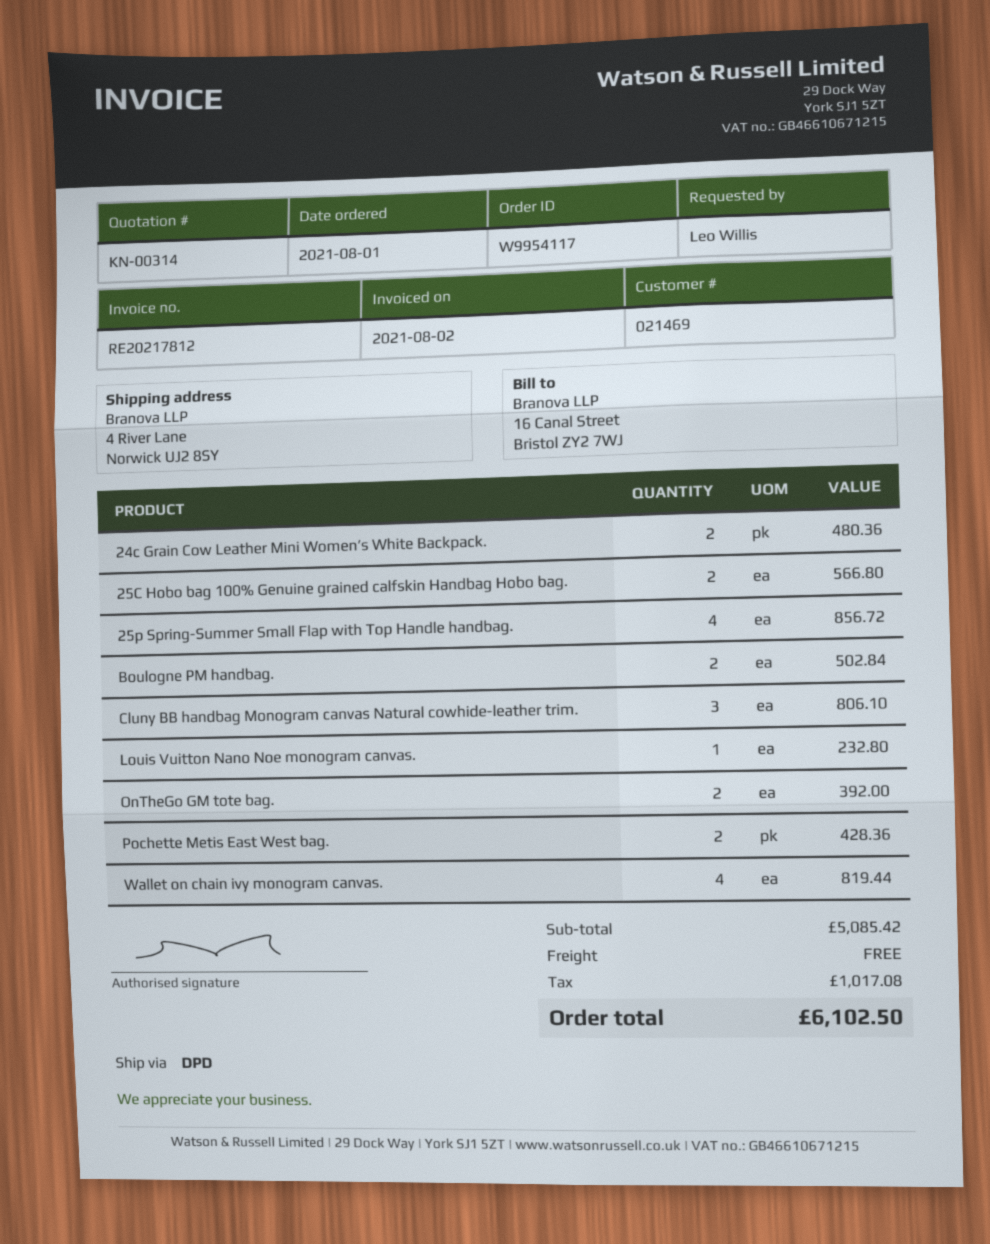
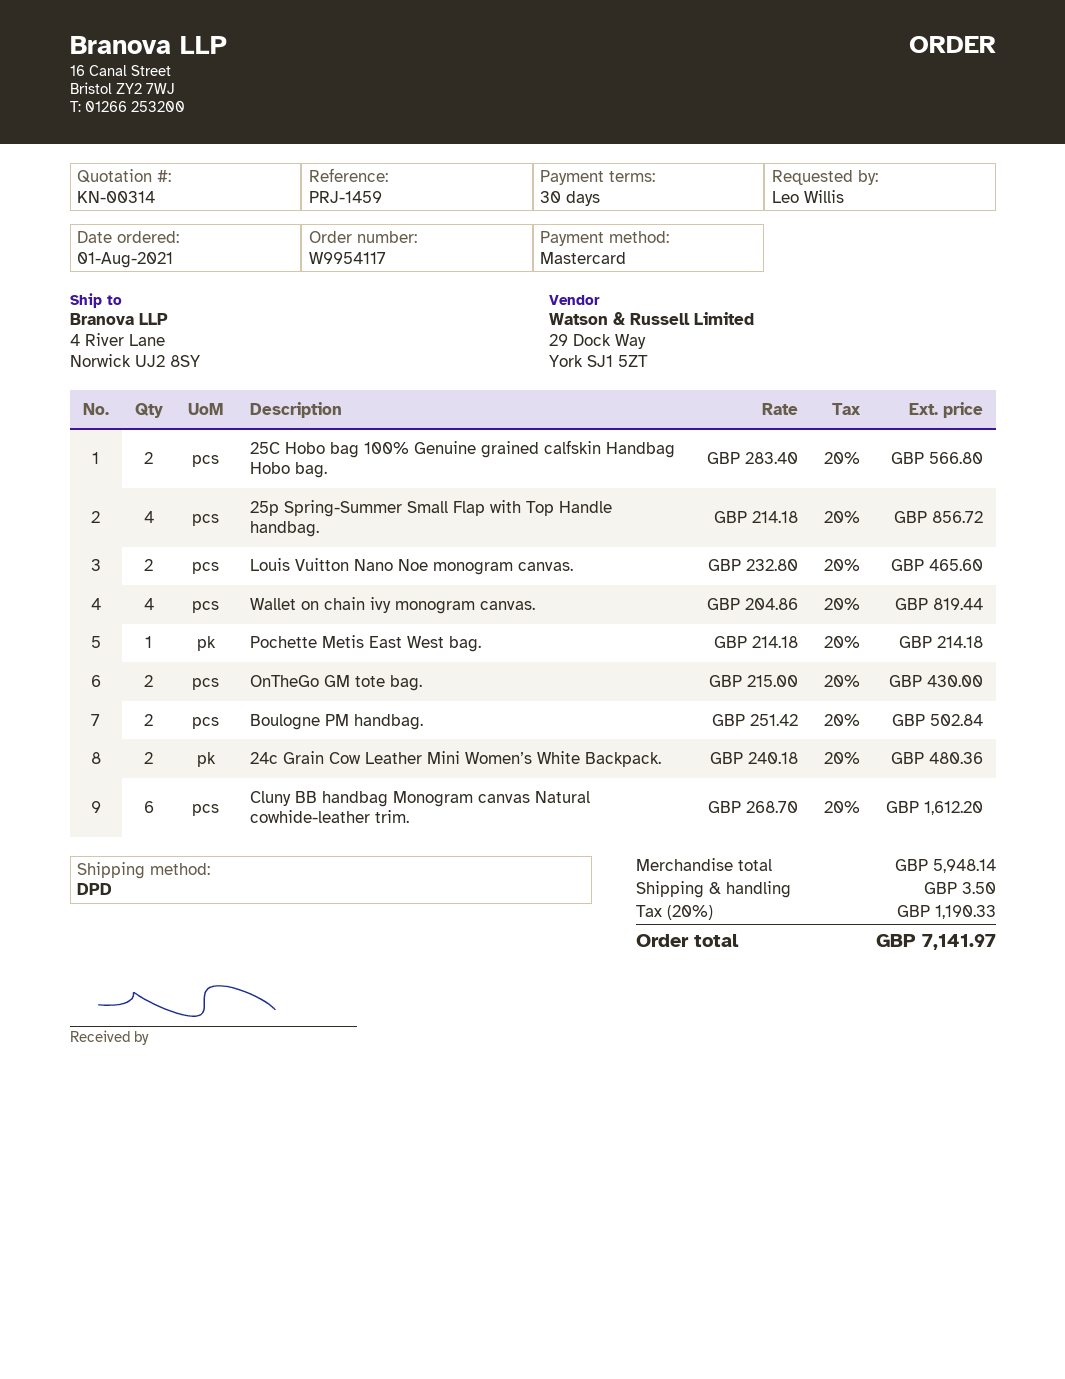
Cluny BB handbag Monogram canvas Natural cowhide-leather trim.: 3 for 806.10 -> 6 for 1612.20
Louis Vuitton Nano Noe monogram canvas.: 1 for 232.80 -> 2 for 465.60
OnTheGo GM tote bag.: 2 for 392.00 -> 2 for 430.00
Pochette Metis East West bag.: 2 for 428.36 -> 1 for 214.18
subtotal: 5085.42 -> 5948.14
shipping: 0.00 -> 3.50
tax: 1017.08 -> 1190.33
total: 6102.50 -> 7141.97

